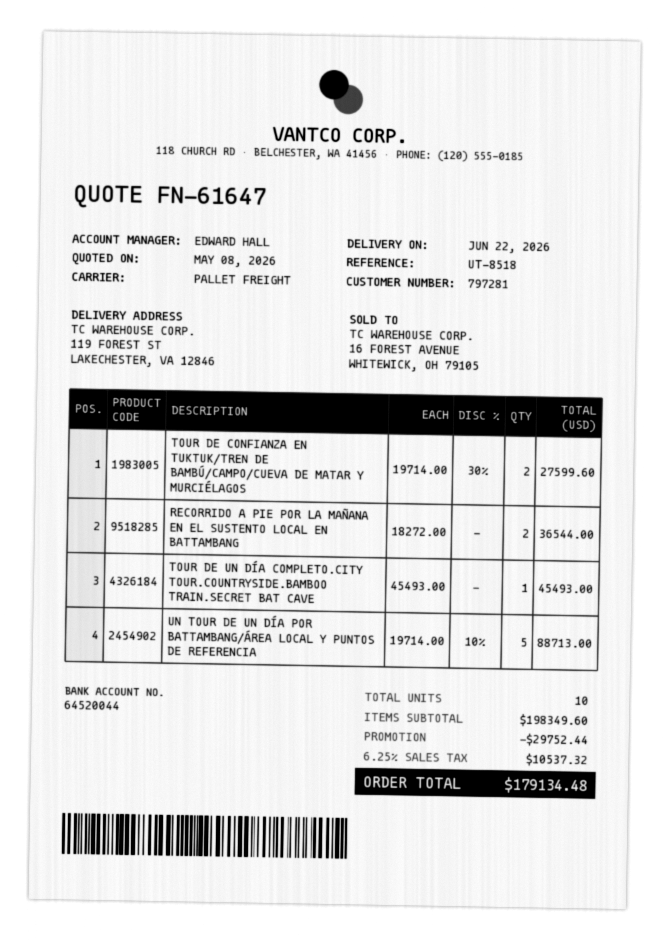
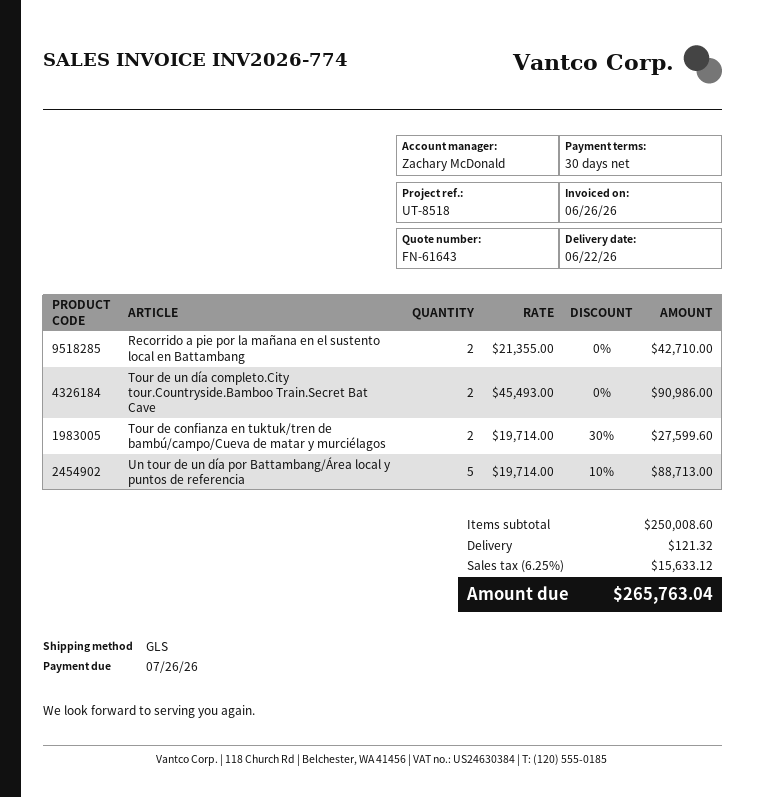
quote number: FN-61647 -> FN-61643
sales rep: EDWARD HALL -> Zachary McDonald
shipping method: pallet freight -> GLS
RECORRIDO A PIE POR LA MAÑANA EN EL SUSTENTO LOCAL EN BATTAMBANG: 2 x 18272.00 = 36544.00 -> 2 x 21355.00 = 42710.00
TOUR DE UN DÍA COMPLETO.CITY TOUR.COUNTRYSIDE.BAMBOO TRAIN.SECRET BAT CAVE: 1 x 45493.00 = 45493.00 -> 2 x 45493.00 = 90986.00
subtotal: 198349.60 -> 250008.60
discount: 29752.44 -> none
shipping: none -> 121.32
tax: 6.25% = 10537.32 -> 6.25% = 15633.12
total: 179134.48 -> 265763.04

